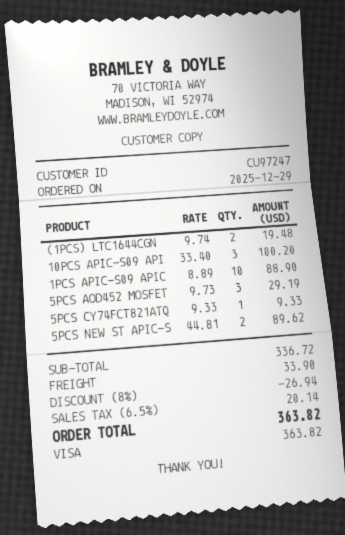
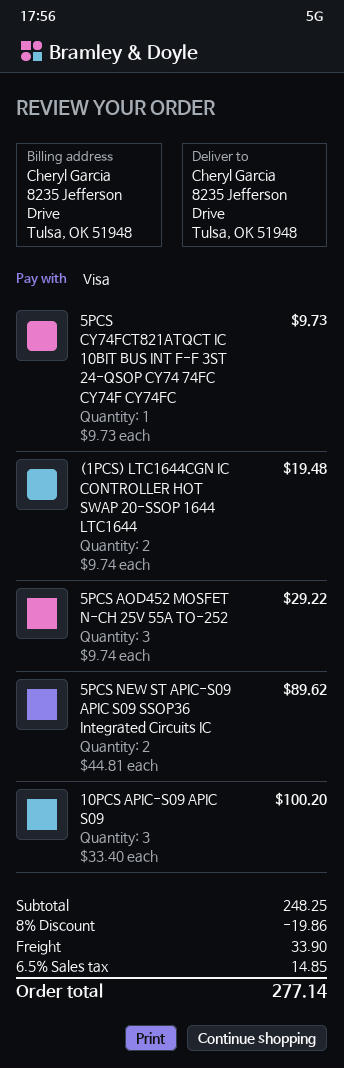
1PCS APIC-S09 APIC: 10 x 8.89 = 88.90 -> none
5PCS AOD452 MOSFET: 3 x 9.73 = 29.19 -> 3 x 9.74 = 29.22
5PCS CY74FCT821ATQ: 1 x 9.33 = 9.33 -> 1 x 9.73 = 9.73
subtotal: 336.72 -> 248.25
discount: 8% = 26.94 -> 8% = 19.86
tax: 6.5% = 20.14 -> 6.5% = 14.85
total: 363.82 -> 277.14

